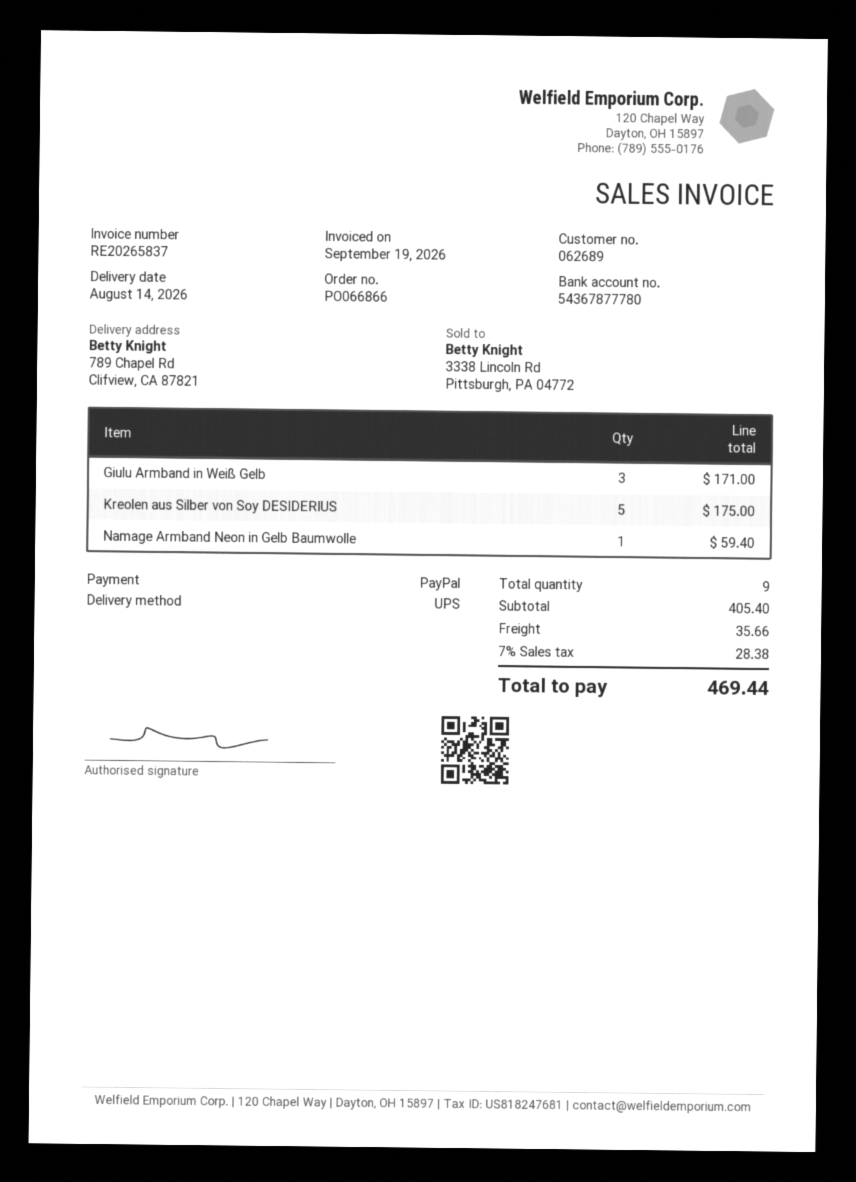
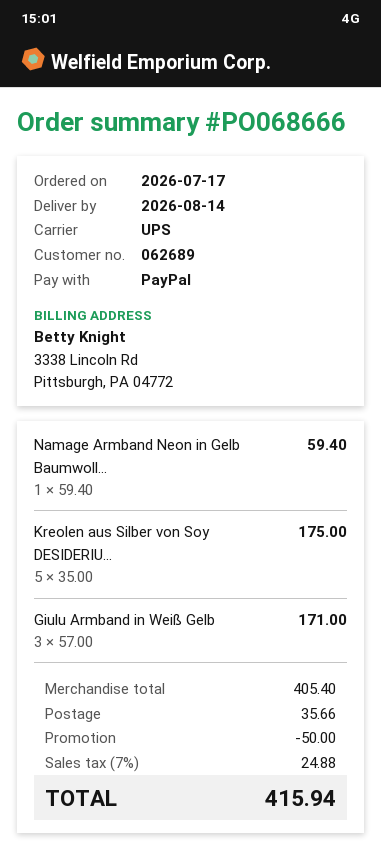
order number: PO066866 -> PO068666
discount: none -> 50.00
tax: 7% = 28.38 -> 7% = 24.88
total: 469.44 -> 415.94

